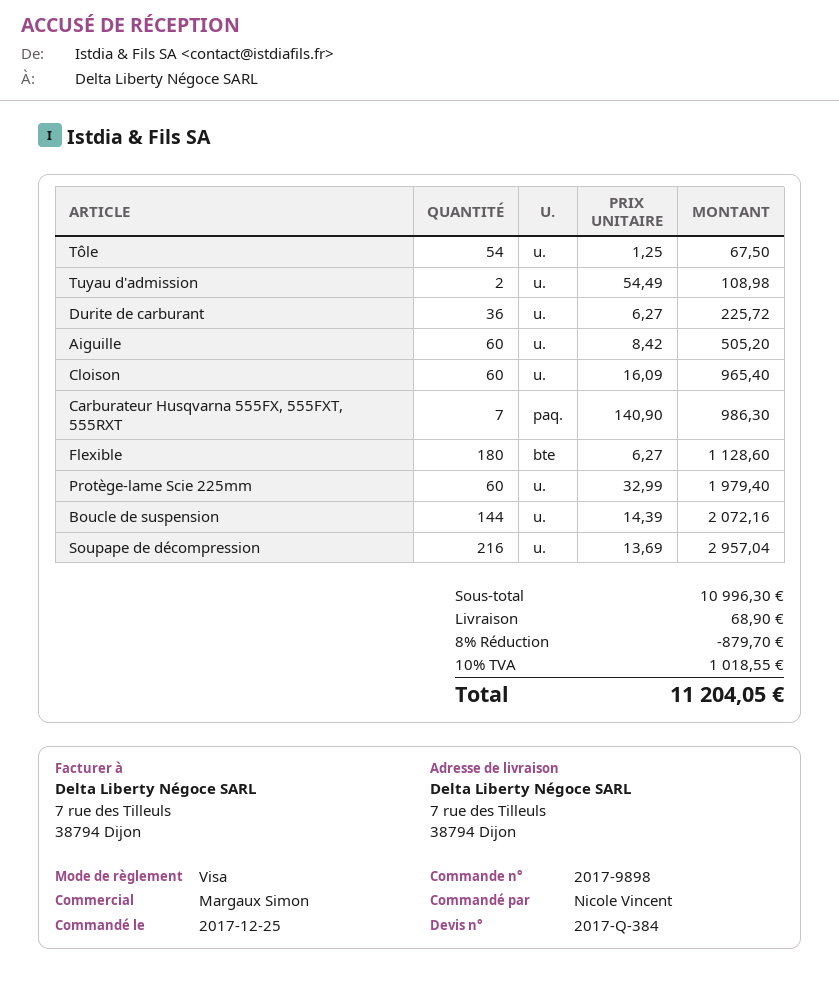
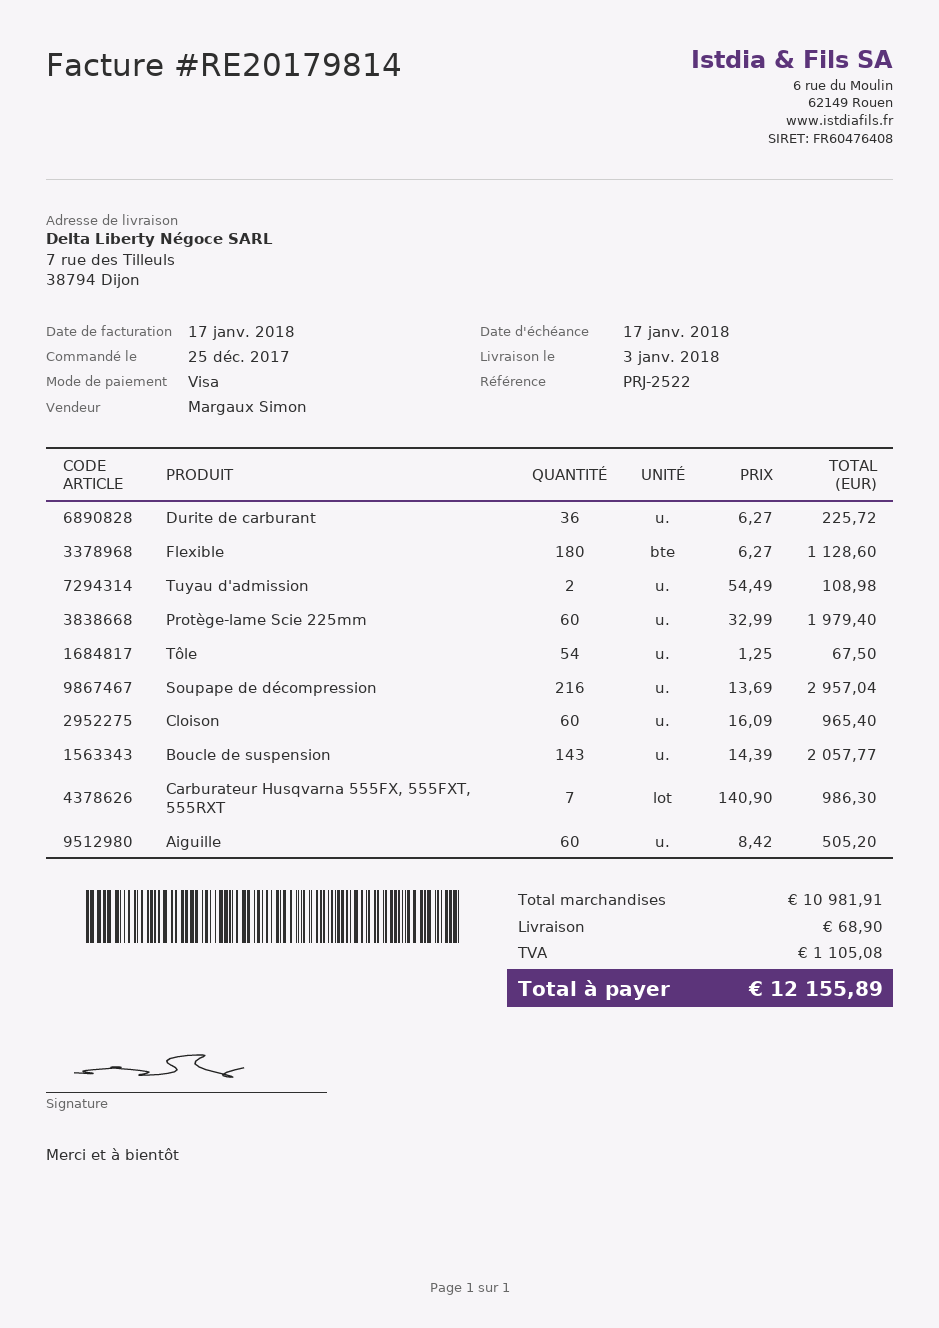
Boucle de suspension: 144 x 14.39 = 2072.16 -> 143 x 14.39 = 2057.77
subtotal: 10996.30 -> 10981.91
discount: 8% = 879.70 -> none
tax: 1018.55 -> 1105.08
total: 11204.05 -> 12155.89

